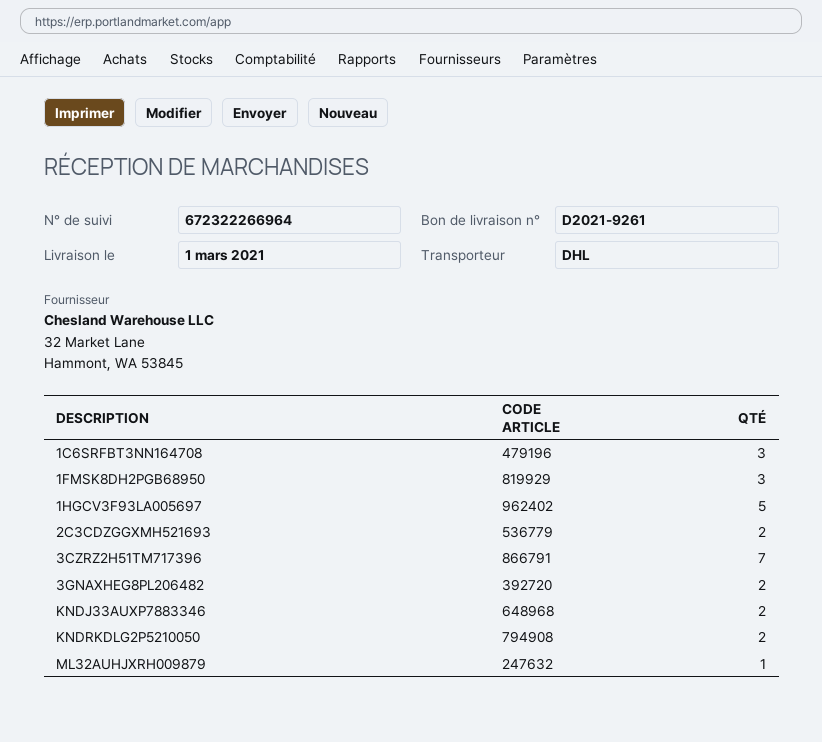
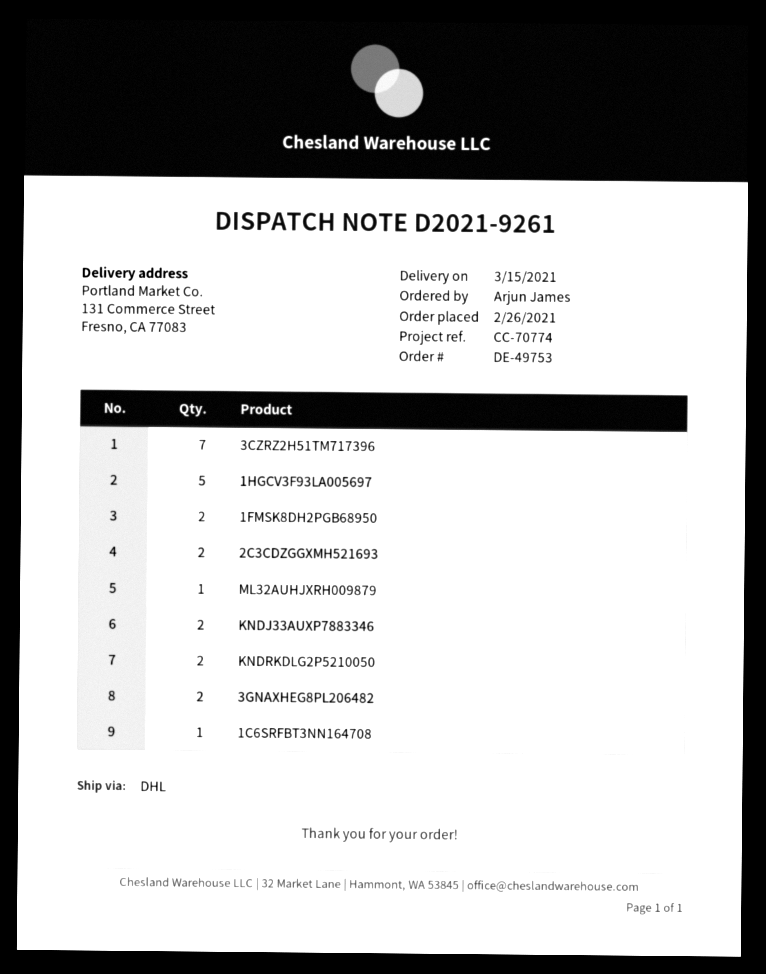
delivery date: 2021-03-01 -> 2021-03-15
1C6SRFBT3NN164708: 3 -> 1
1FMSK8DH2PGB68950: 3 -> 2

